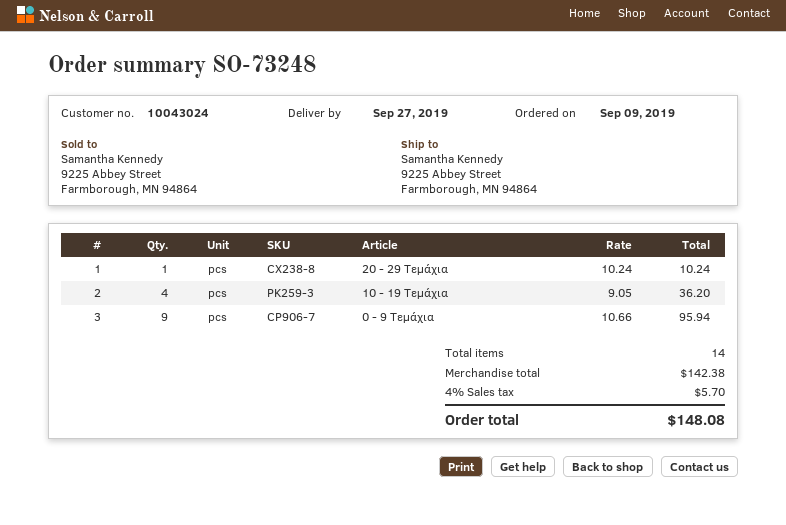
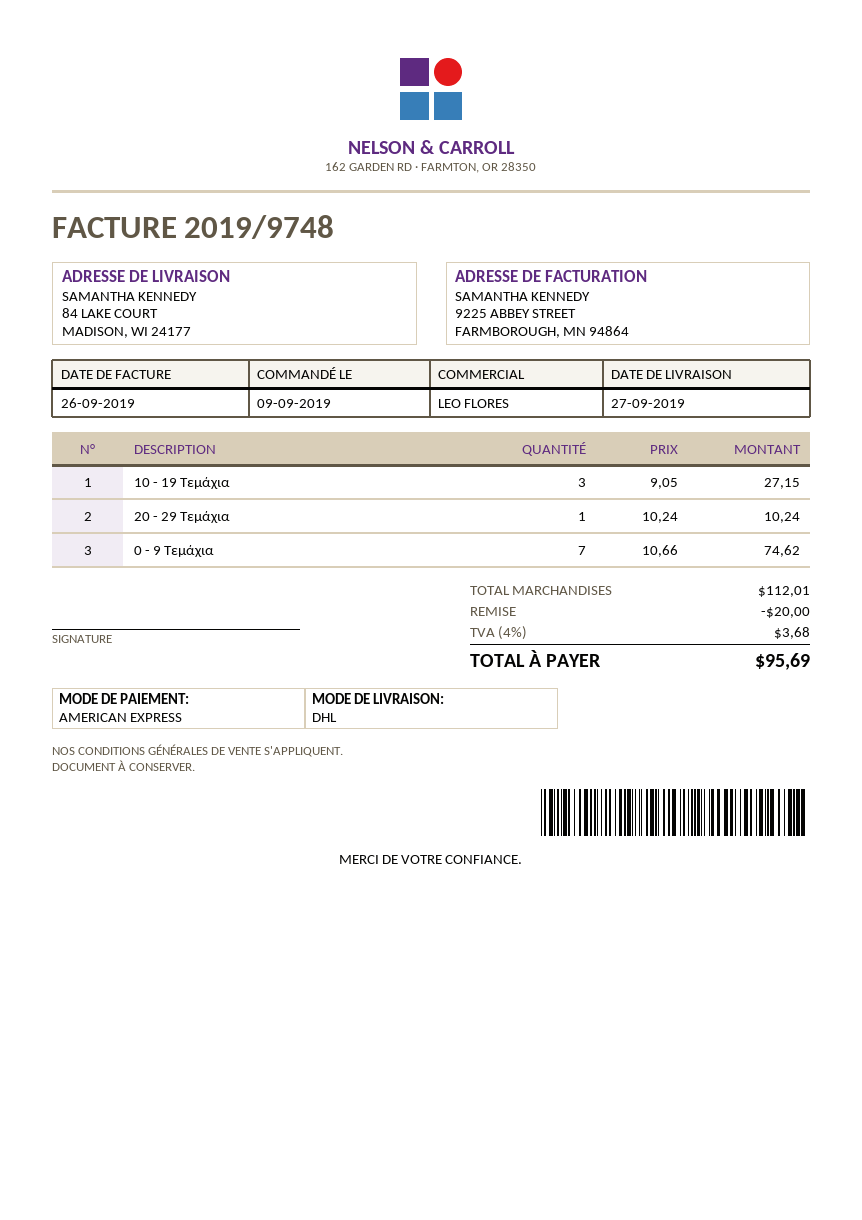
ship to: 9225 Abbey Street, Farmborough, MN 94864 -> 84 LAKE COURT, MADISON, WI 24177
10 - 19 Τεμάχια: 4 x 9.05 = 36.20 -> 3 x 9.05 = 27.15
0 - 9 Τεμάχια: 9 x 10.66 = 95.94 -> 7 x 10.66 = 74.62
subtotal: 142.38 -> 112.01
discount: none -> 20.00
tax: 4% = 5.70 -> 4% = 3.68
total: 148.08 -> 95.69

